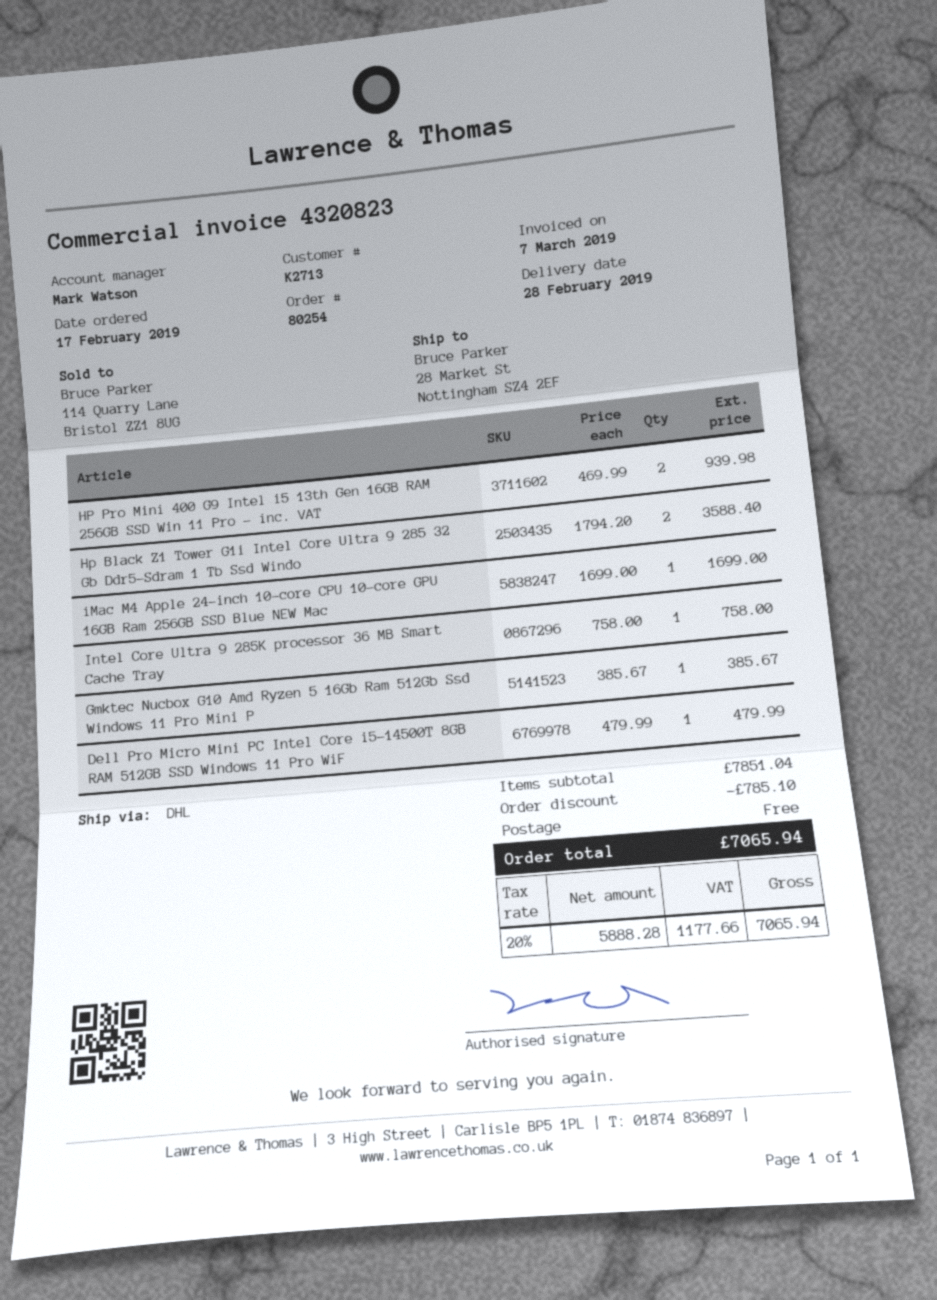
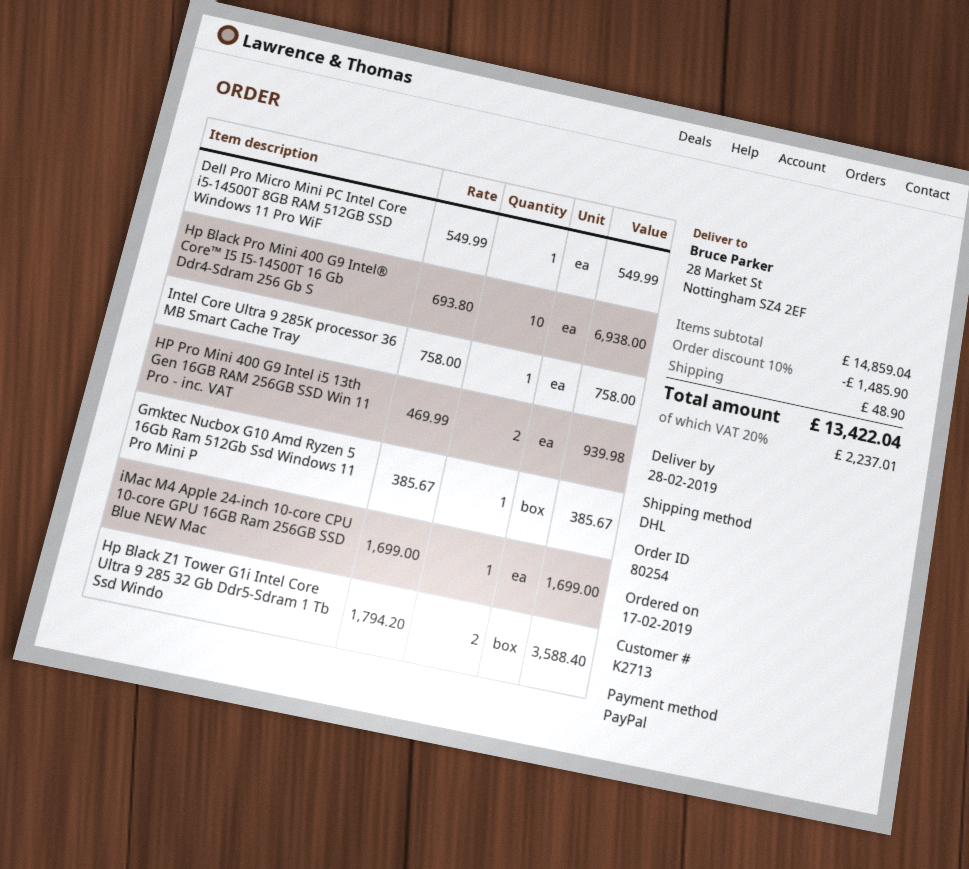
Dell Pro Micro Mini PC Intel Core i5-14500T 8GB RAM 512GB SSD Windows 11 Pro WiF: 1 x 479.99 = 479.99 -> 1 x 549.99 = 549.99
Hp Black Pro Mini 400 G9 Intel® Core™ I5 I5-14500T 16 Gb Ddr4-Sdram 256 Gb S: none -> 10 x 693.80 = 6938.00
subtotal: 7851.04 -> 14859.04
discount: 785.10 -> 1485.90
shipping: 0.00 -> 48.90
tax: 20% = 1177.66 -> 20% = 2237.01
total: 7065.94 -> 13422.04

